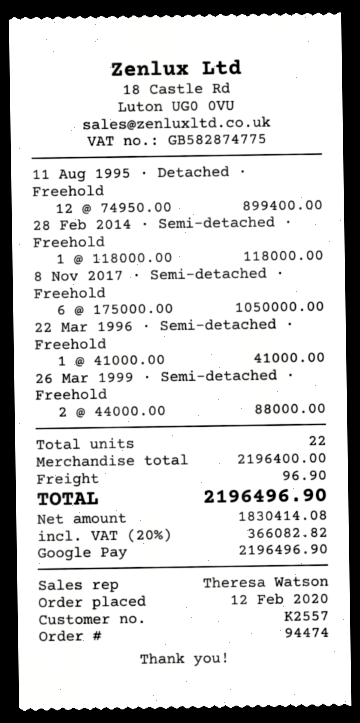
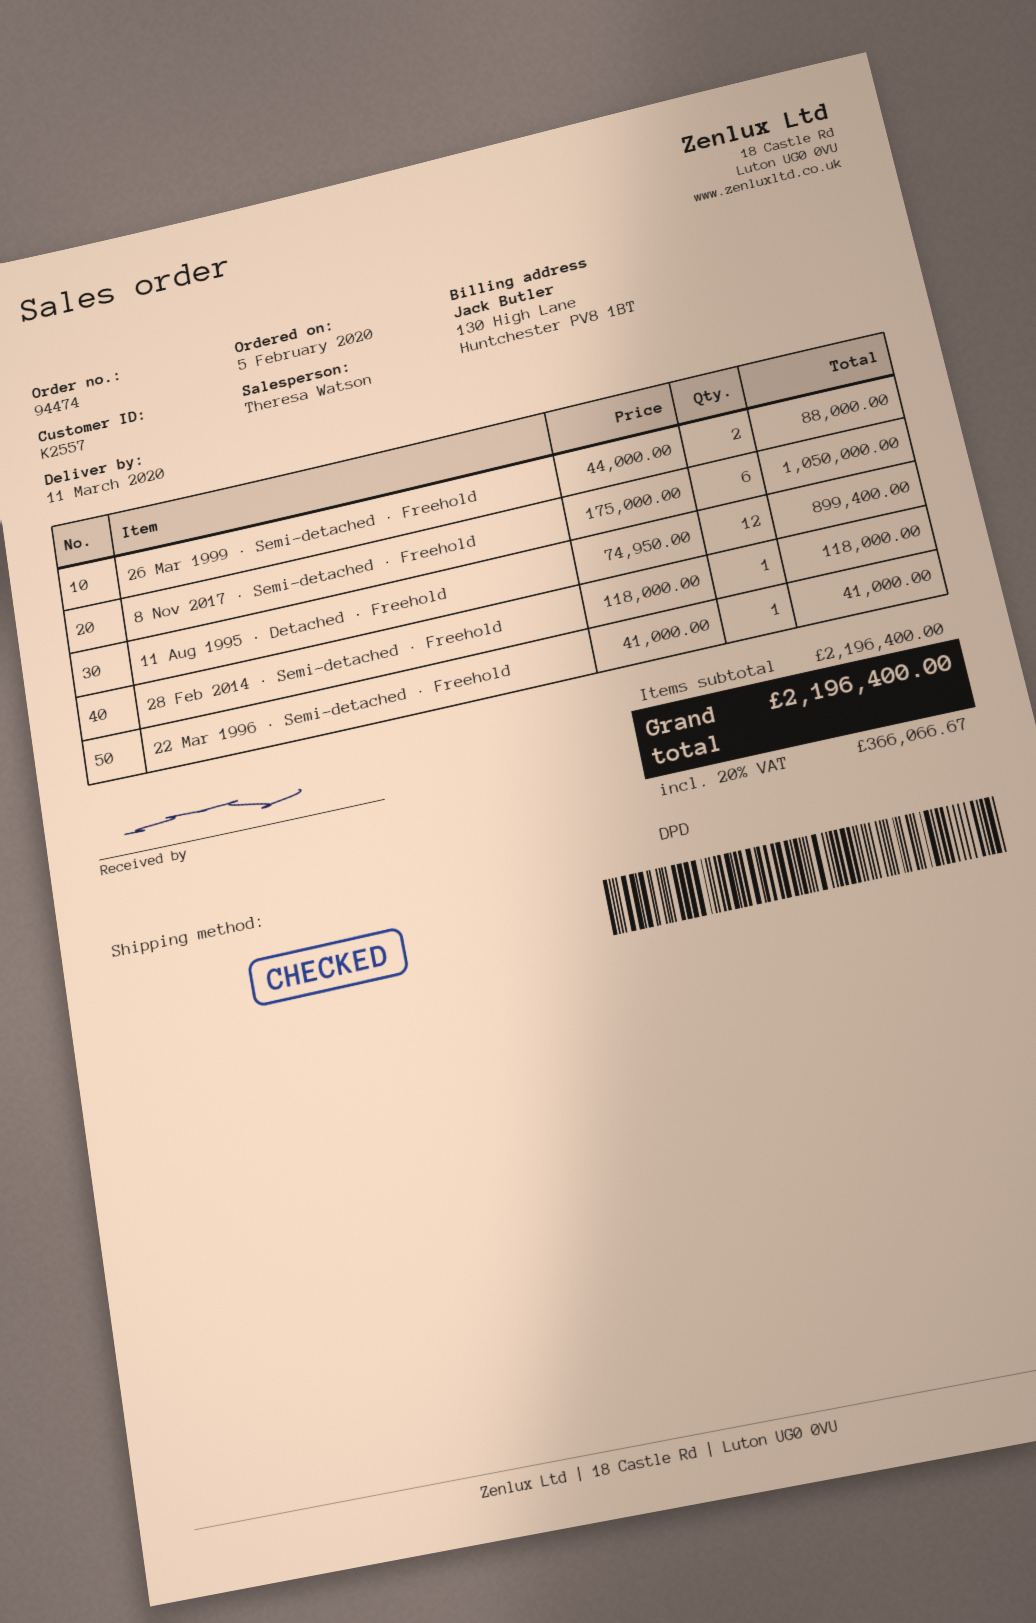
order date: 2020-02-12 -> 2020-02-05
shipping: 96.90 -> none
tax: 20% = 366082.82 -> 20% = 366066.67
total: 2196496.90 -> 2196400.00

